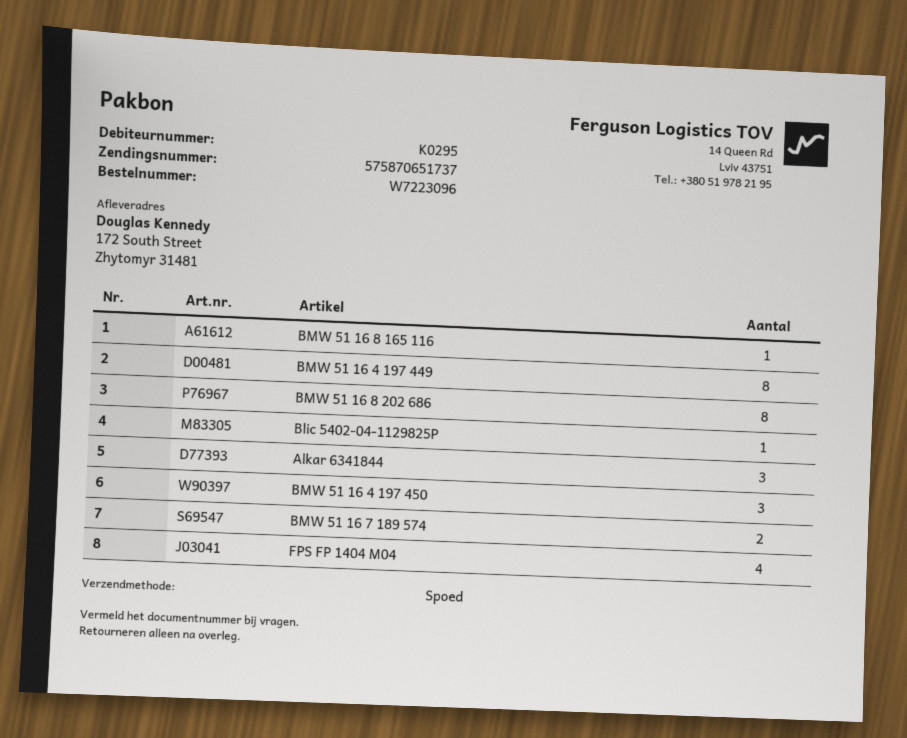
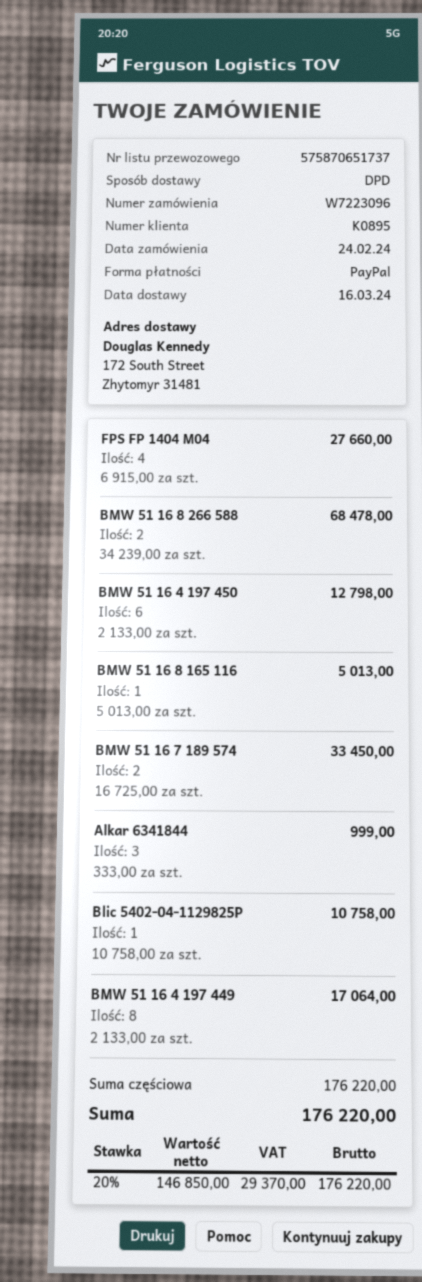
customer number: K0295 -> K0895
shipping method: express -> DPD
BMW 51 16 8 202 686: 8 -> none
BMW 51 16 4 197 450: 3 -> 6
BMW 51 16 8 266 588: none -> 2

